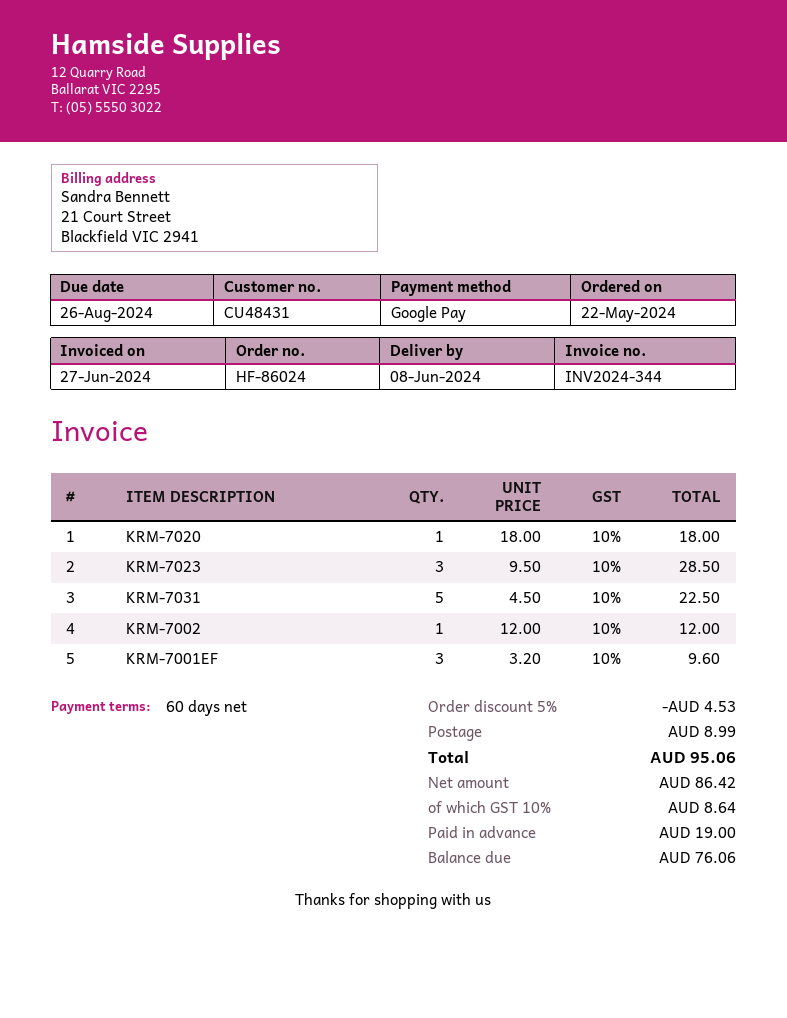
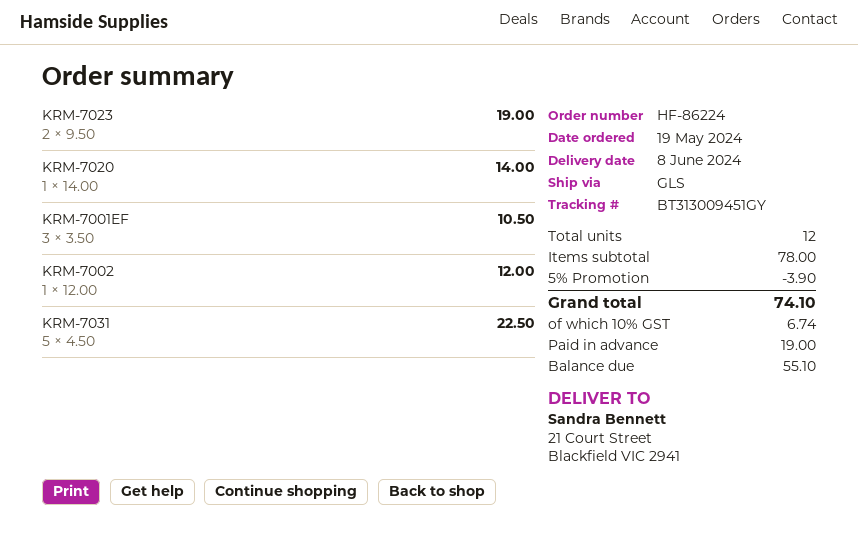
order number: HF-86024 -> HF-86224
order date: 2024-05-22 -> 2024-05-19
KRM-7020: 1 x 18.00 = 18.00 -> 1 x 14.00 = 14.00
KRM-7023: 3 x 9.50 = 28.50 -> 2 x 9.50 = 19.00
KRM-7001EF: 3 x 3.20 = 9.60 -> 3 x 3.50 = 10.50
discount: 5% = 4.53 -> 5% = 3.90
shipping: 8.99 -> none
tax: 10% = 8.64 -> 10% = 6.74
total: 95.06 -> 74.10
balance: 76.06 -> 55.10

